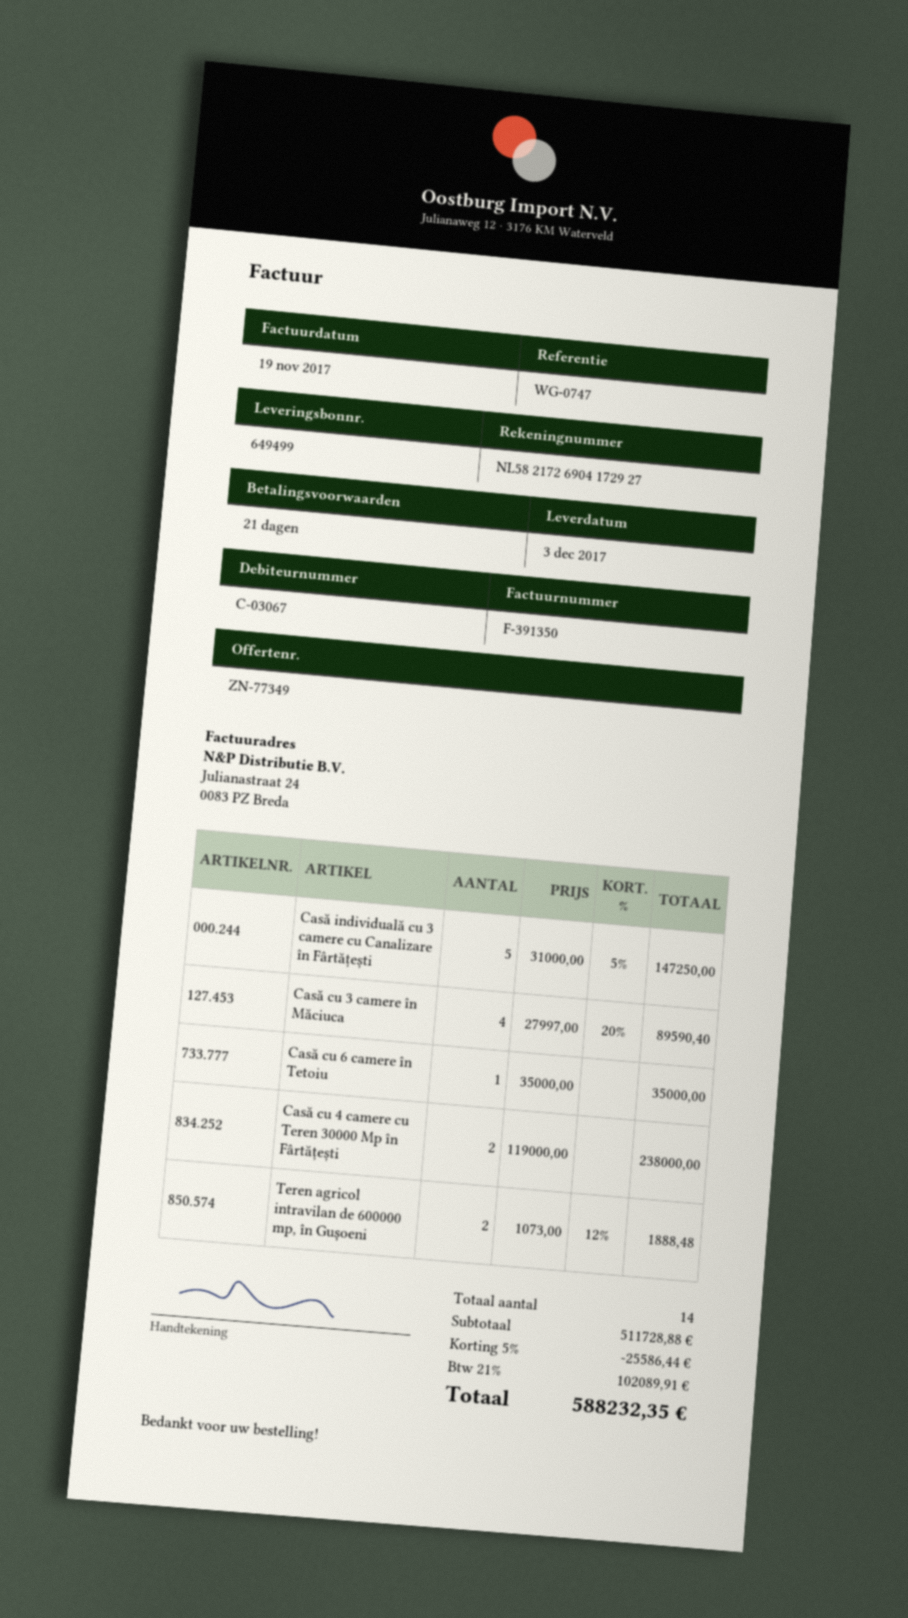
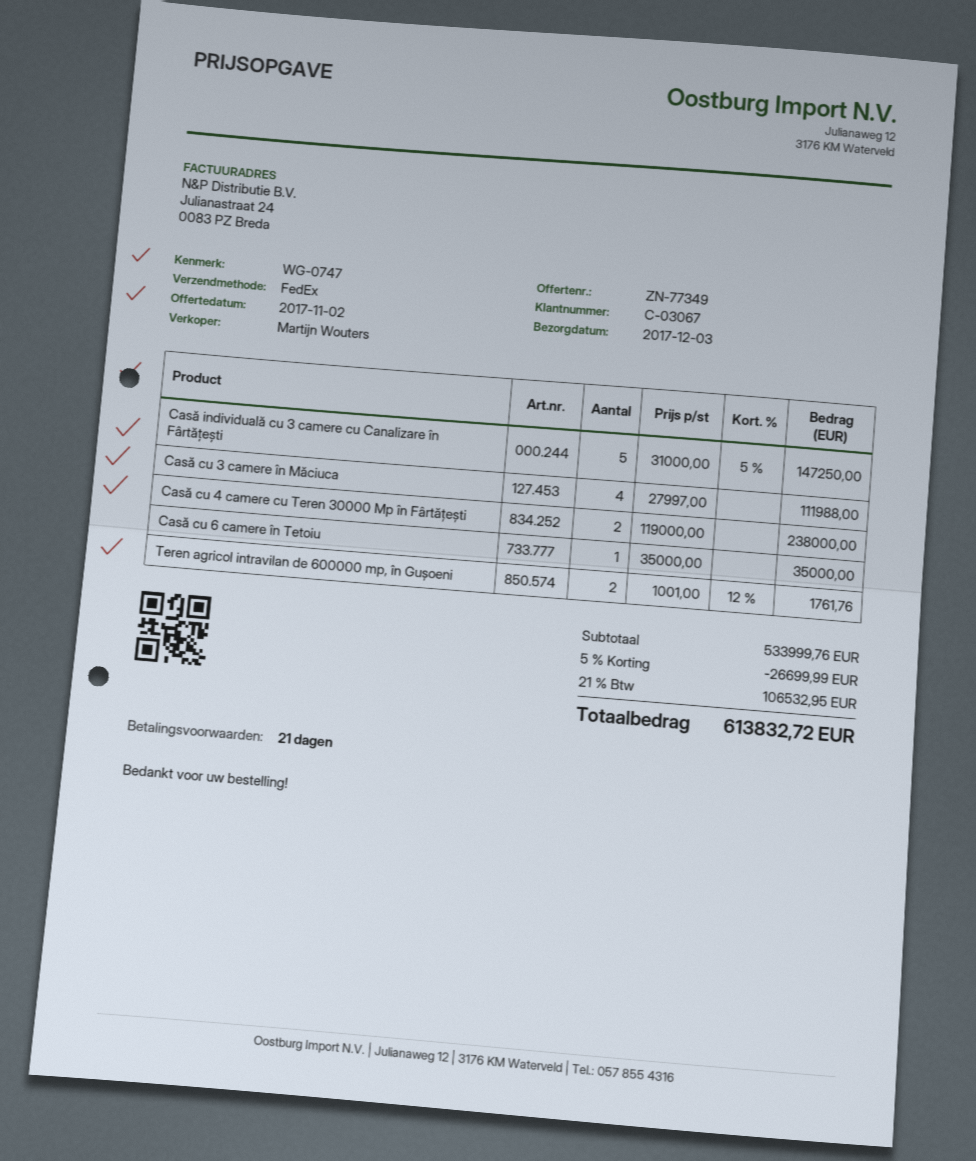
Casă cu 3 camere în Măciuca: 4 x 27997.00 - 20% = 89590.40 -> 4 x 27997.00 = 111988.00
Teren agricol intravilan de 600000 mp, în Gușoeni: 2 x 1073.00 - 12% = 1888.48 -> 2 x 1001.00 - 12% = 1761.76
subtotal: 511728.88 -> 533999.76
discount: 5% = 25586.44 -> 5% = 26699.99
tax: 21% = 102089.91 -> 21% = 106532.95
total: 588232.35 -> 613832.72

